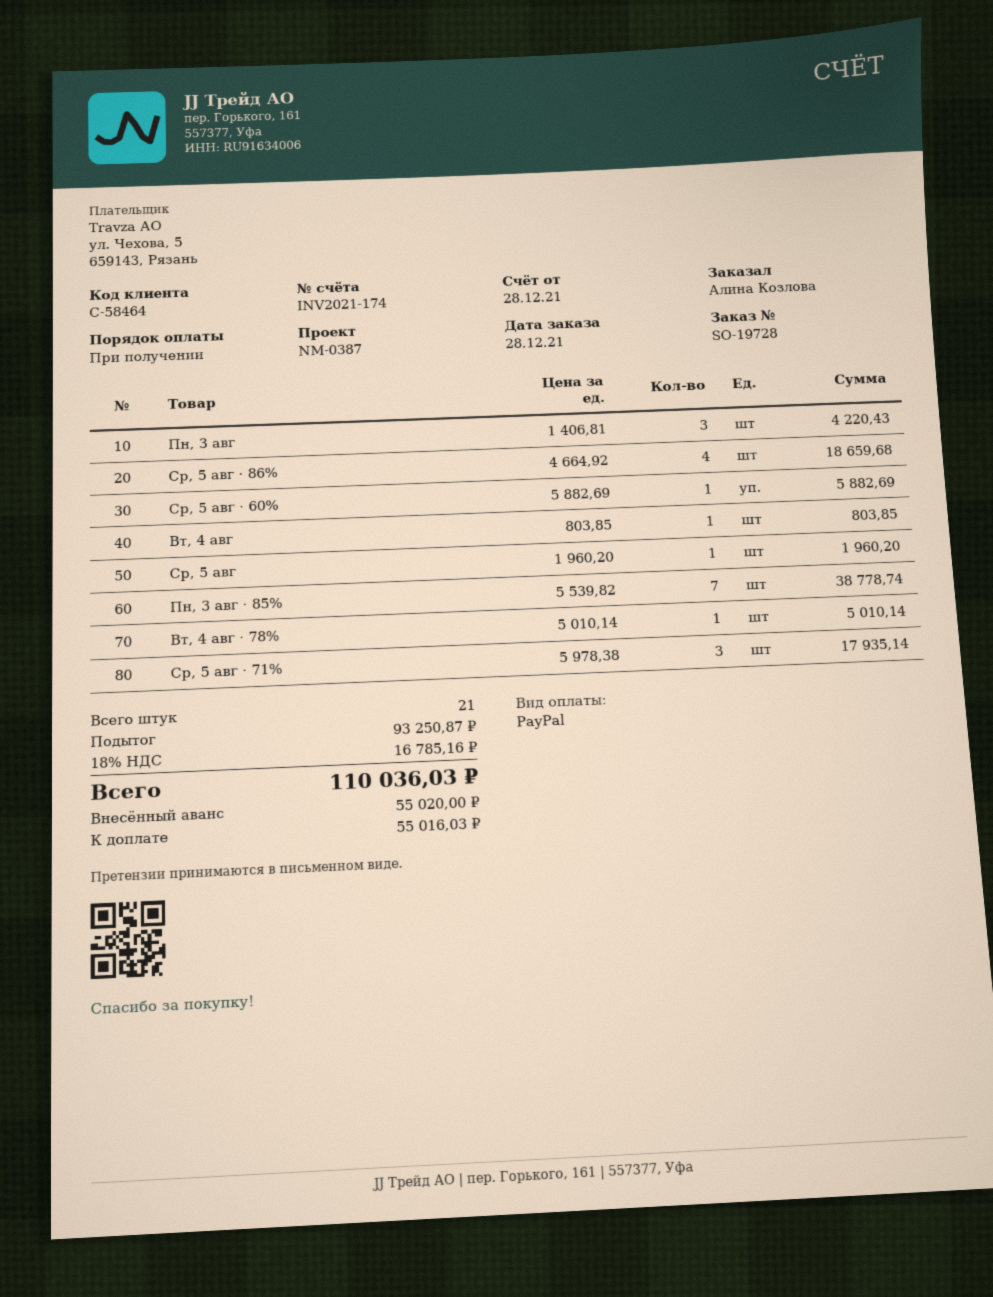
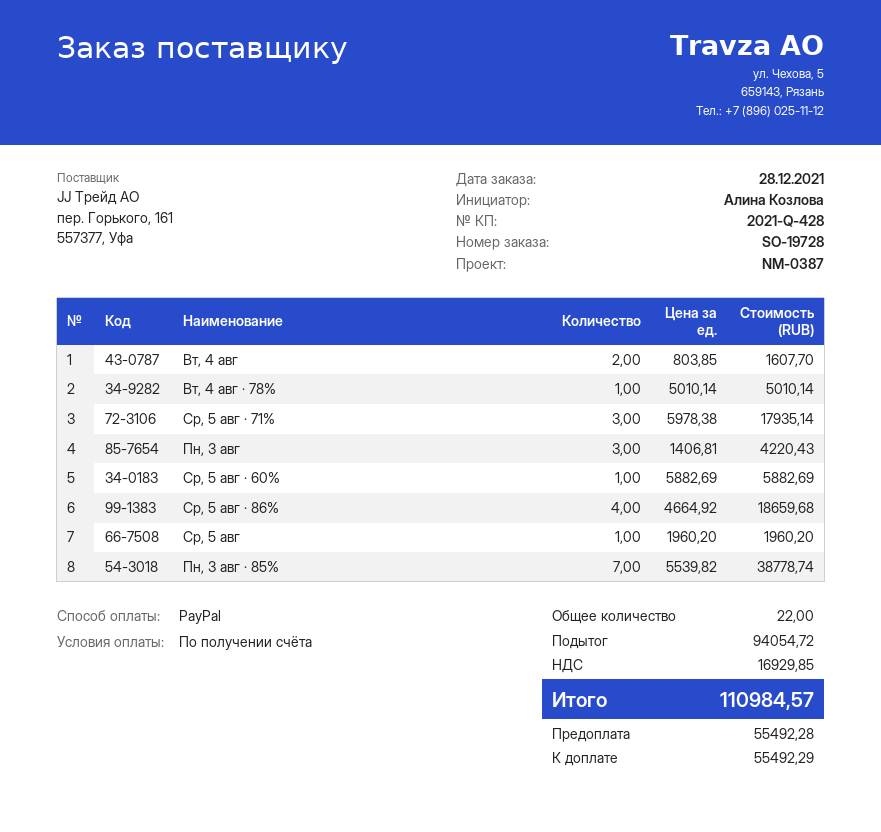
Вт, 4 авг: 1 x 803.85 = 803.85 -> 2 x 803.85 = 1607.70
total quantity: 21 -> 22
subtotal: 93250.87 -> 94054.72
tax: 16785.16 -> 16929.85
total: 110036.03 -> 110984.57
deposit: 55020.00 -> 55492.28
balance: 55016.03 -> 55492.29

